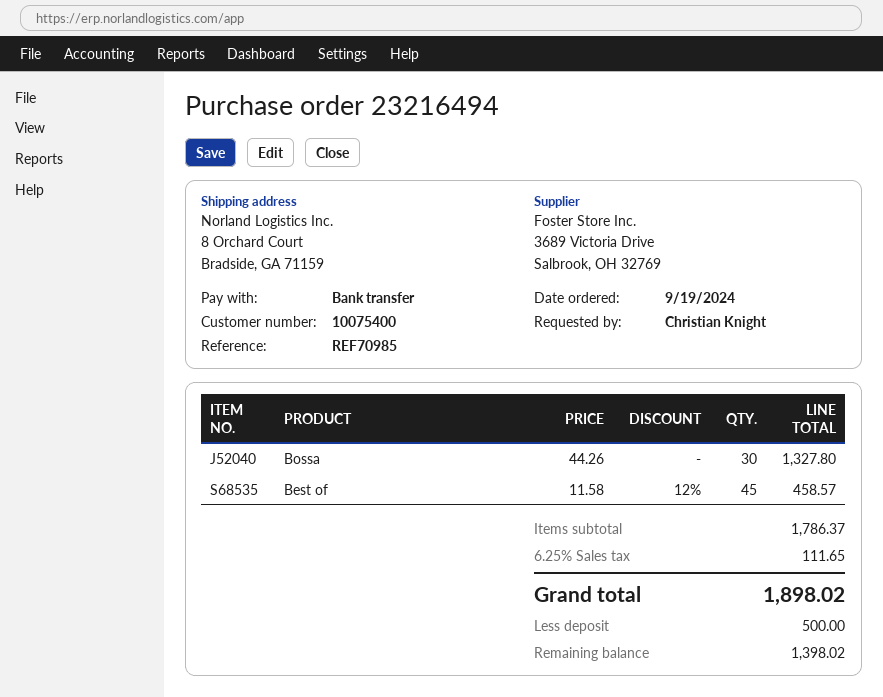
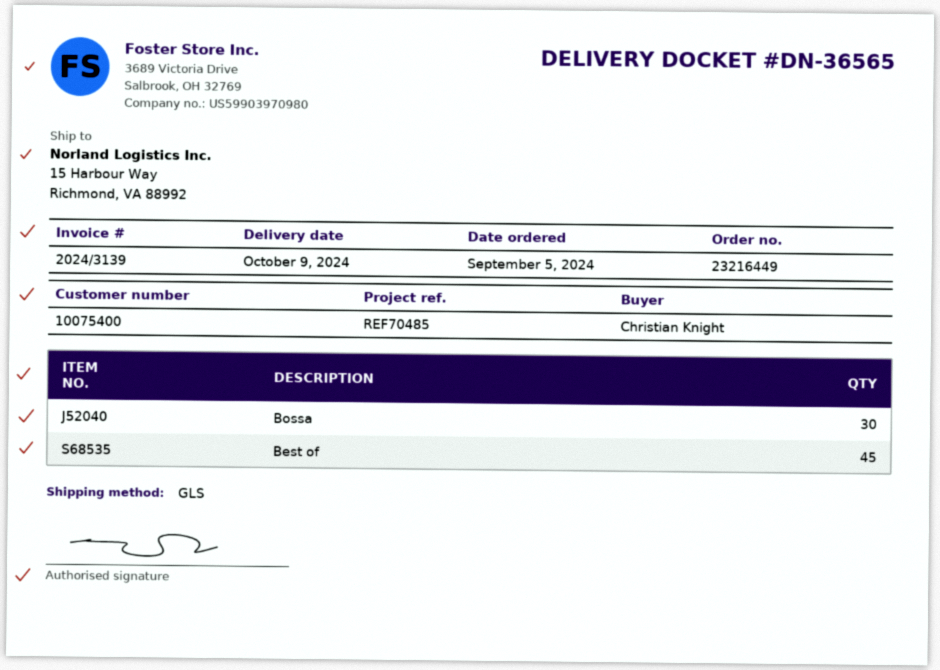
order number: 23216494 -> 23216449
order date: 2024-09-19 -> 2024-09-05
reference: REF70985 -> REF70485
ship to: 8 Orchard Court, Bradside, GA 71159 -> 15 Harbour Way, Richmond, VA 88992

